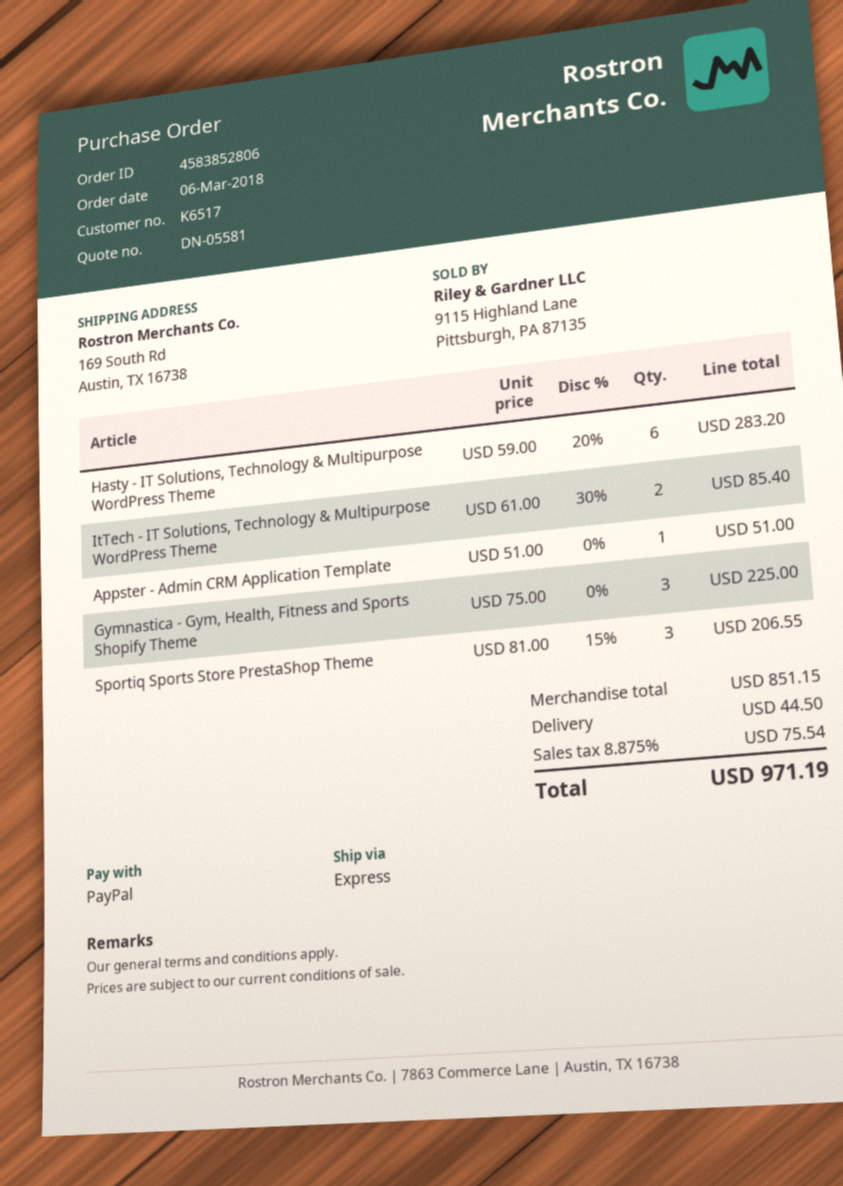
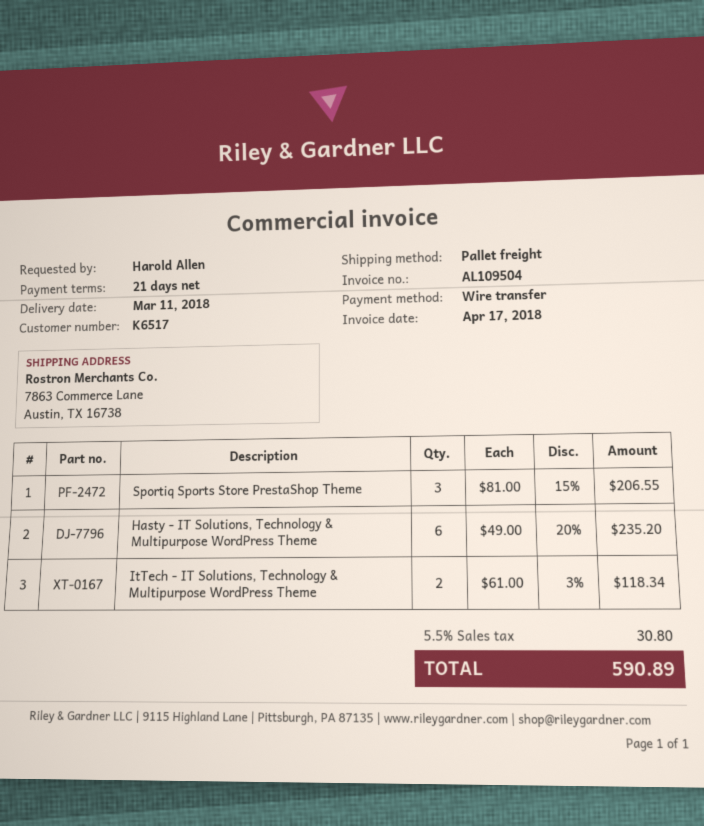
payment method: PayPal -> bank transfer
shipping method: express -> pallet freight
ship to: 169 South Rd, Austin, TX 16738 -> 7863 Commerce Lane, Austin, TX 16738
Hasty - IT Solutions, Technology & Multipurpose WordPress Theme: 6 x 59.00 - 20% = 283.20 -> 6 x 49.00 - 20% = 235.20
ItTech - IT Solutions, Technology & Multipurpose WordPress Theme: 2 x 61.00 - 30% = 85.40 -> 2 x 61.00 - 3% = 118.34
Appster - Admin CRM Application Template: 1 x 51.00 = 51.00 -> none
Gymnastica - Gym, Health, Fitness and Sports Shopify Theme: 3 x 75.00 = 225.00 -> none
shipping: 44.50 -> none
tax: 8.875% = 75.54 -> 5.5% = 30.80
total: 971.19 -> 590.89

